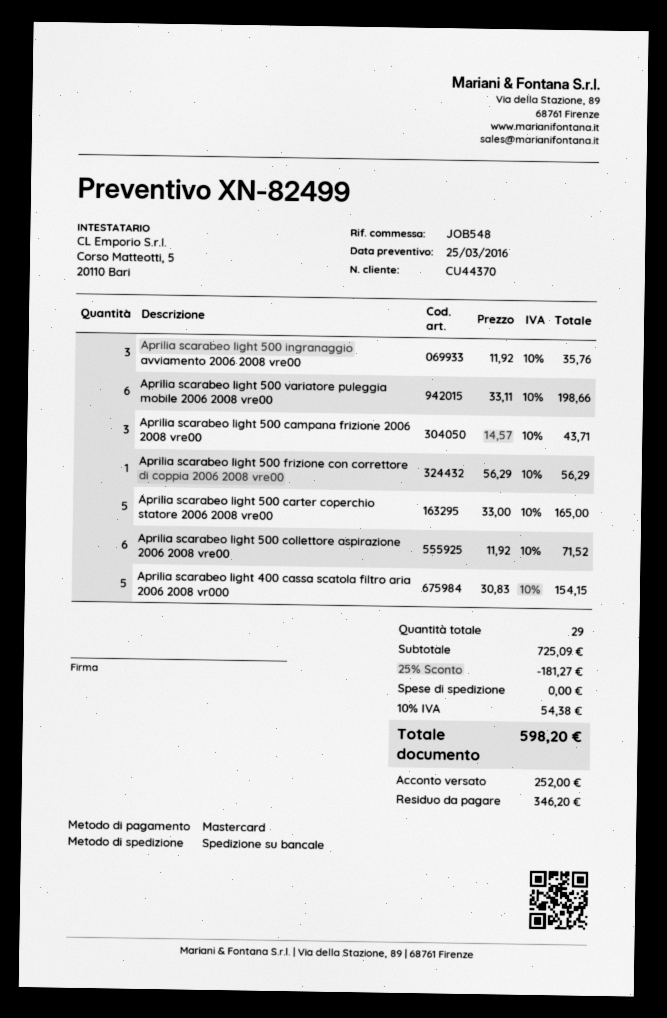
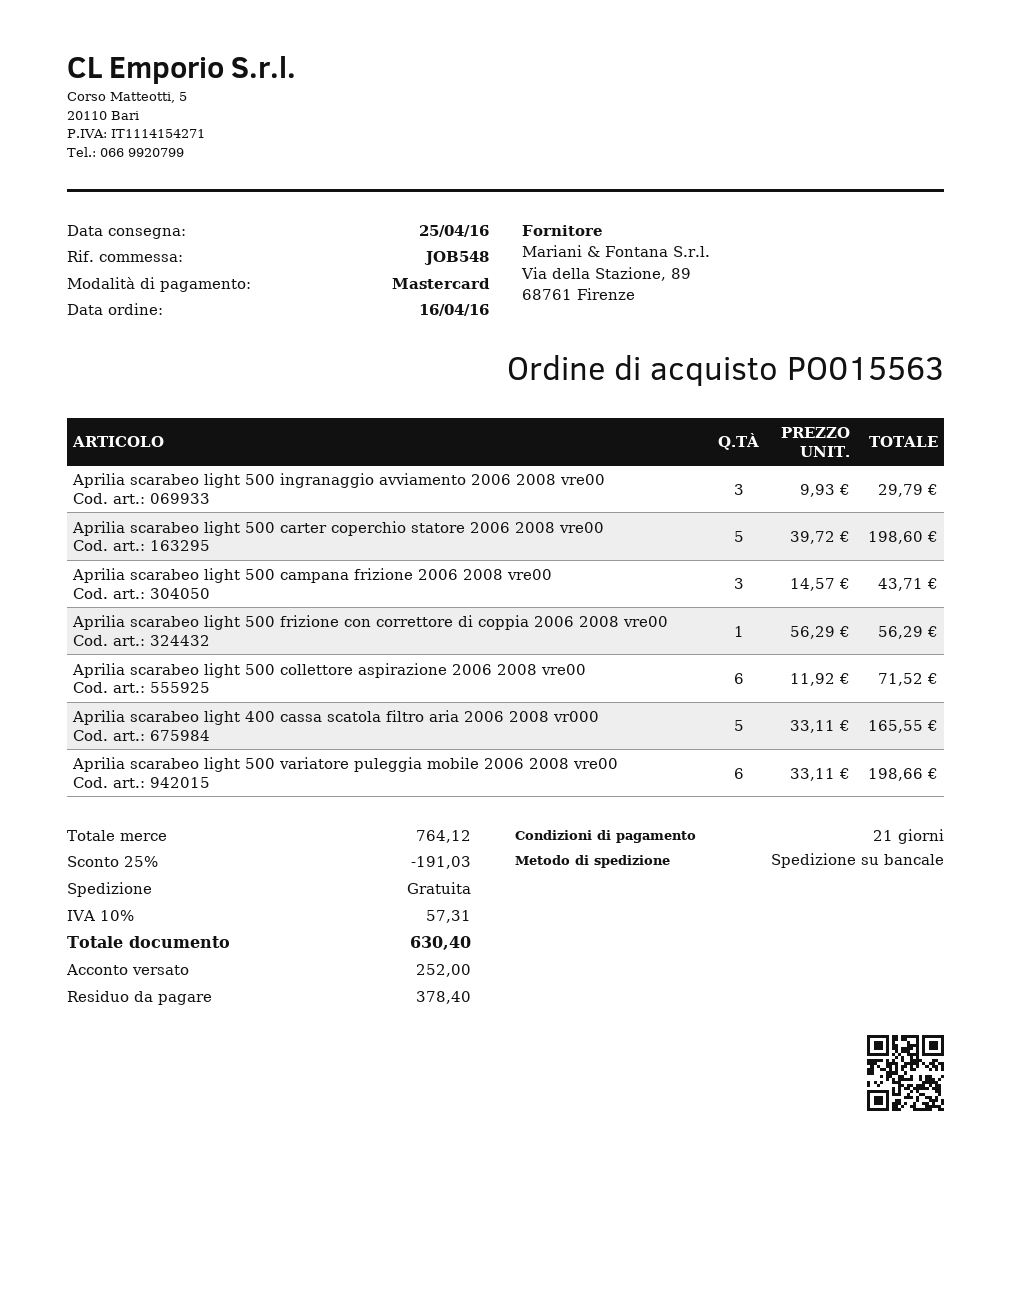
Aprilia scarabeo light 500 ingranaggio avviamento 2006 2008 vre00: 3 x 11.92 = 35.76 -> 3 x 9.93 = 29.79
Aprilia scarabeo light 500 carter coperchio statore 2006 2008 vre00: 5 x 33.00 = 165.00 -> 5 x 39.72 = 198.60
Aprilia scarabeo light 400 cassa scatola filtro aria 2006 2008 vr000: 5 x 30.83 = 154.15 -> 5 x 33.11 = 165.55
subtotal: 725.09 -> 764.12
discount: 25% = 181.27 -> 25% = 191.03
tax: 10% = 54.38 -> 10% = 57.31
total: 598.20 -> 630.40
balance: 346.20 -> 378.40

